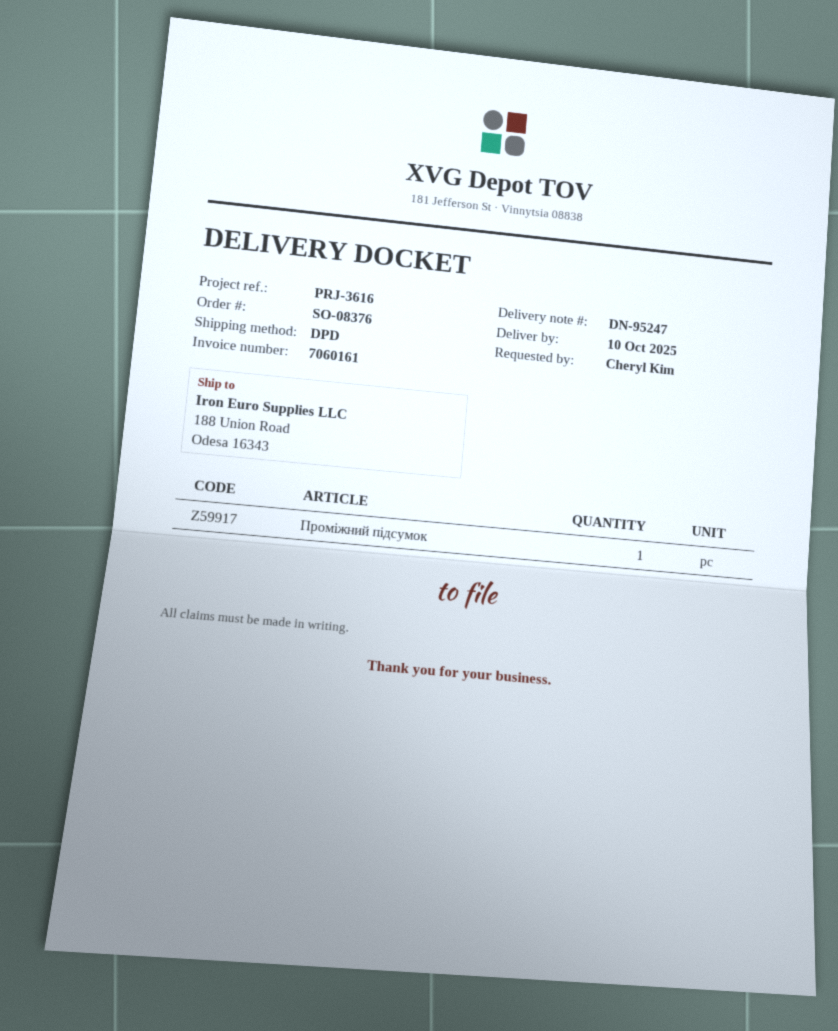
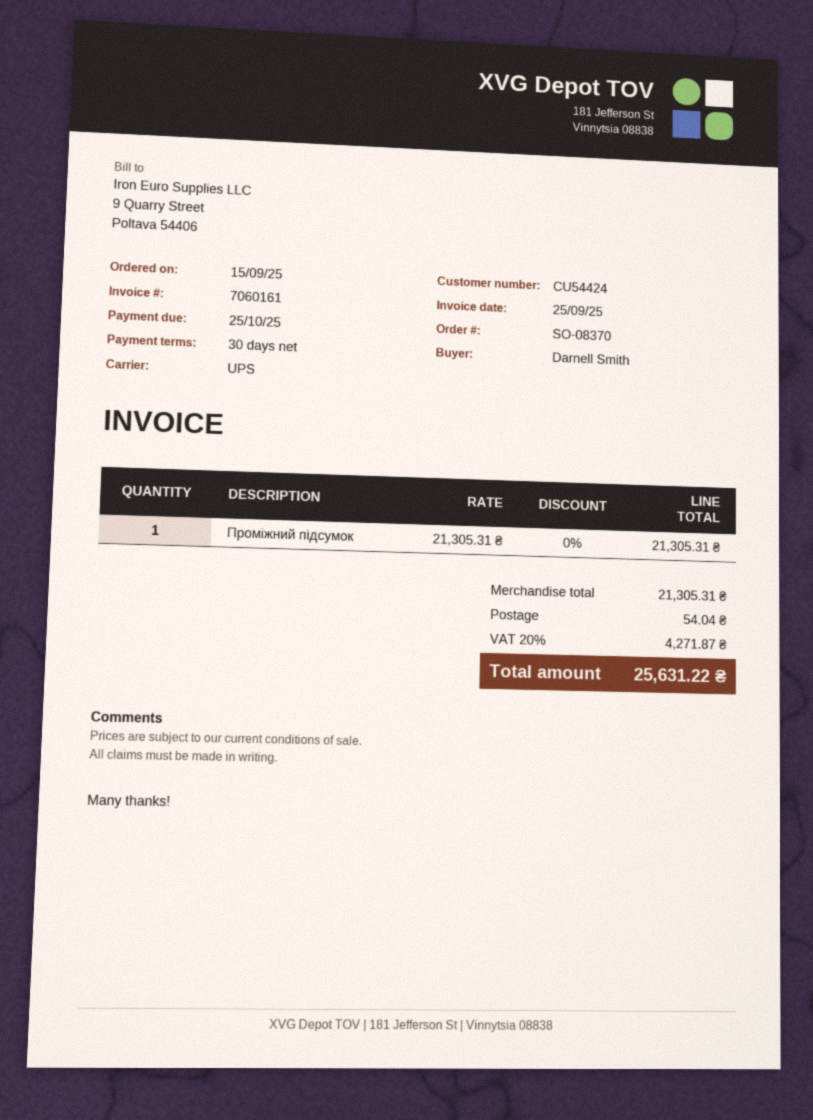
order number: SO-08376 -> SO-08370
ordered by: Cheryl Kim -> Darnell Smith
shipping method: DPD -> UPS

